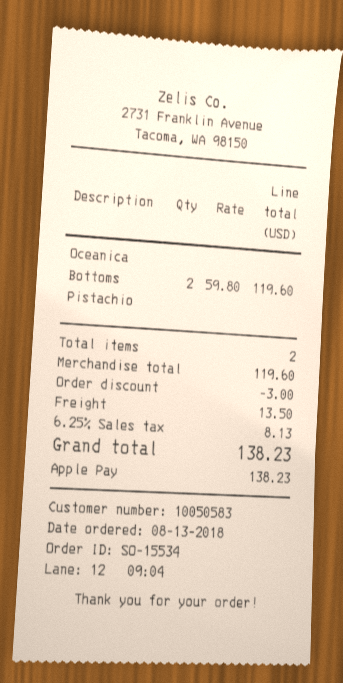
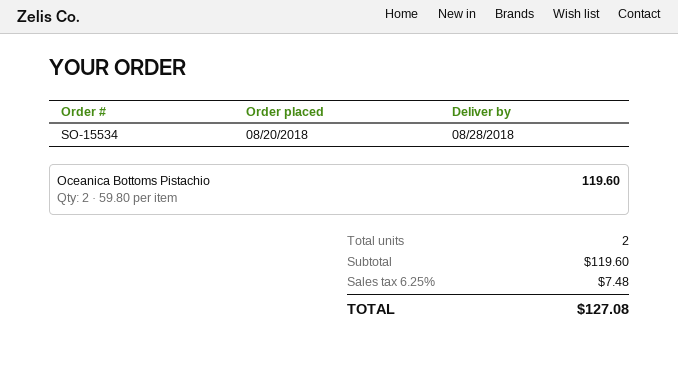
order date: 2018-08-13 -> 2018-08-20
discount: 3.00 -> none
shipping: 13.50 -> none
tax: 6.25% = 8.13 -> 6.25% = 7.48
total: 138.23 -> 127.08

